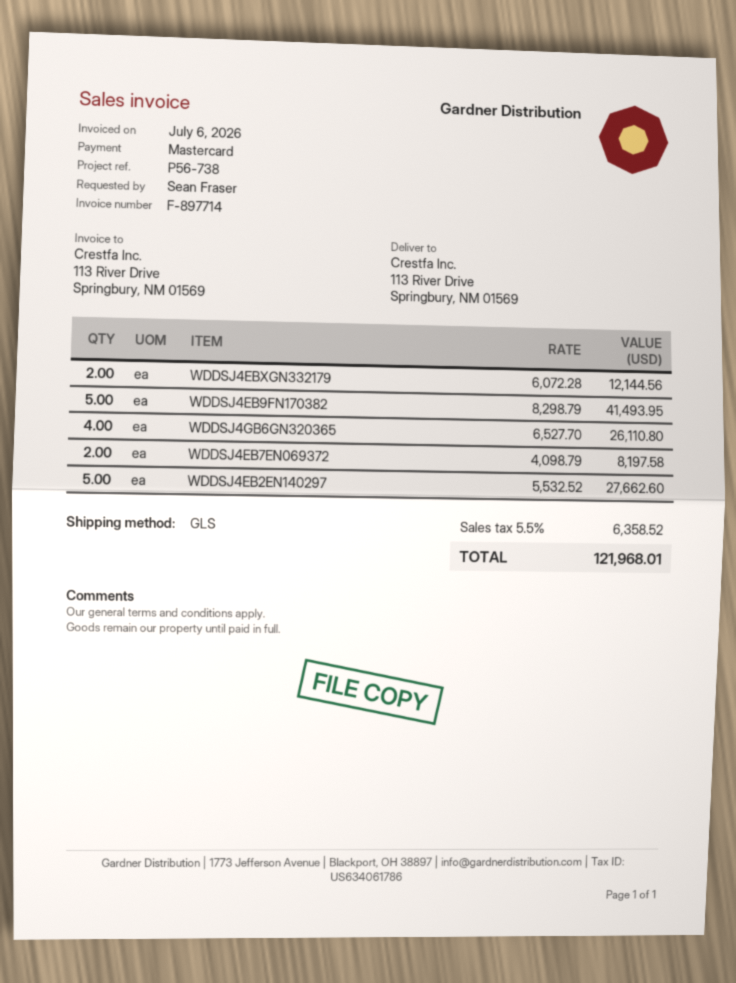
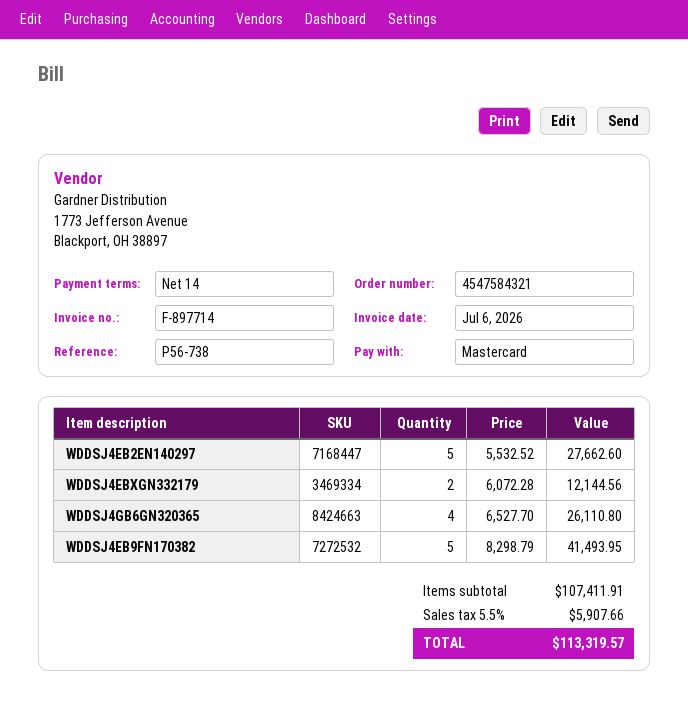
WDDSJ4EB7EN069372: 2 x 4098.79 = 8197.58 -> none
tax: 5.5% = 6358.52 -> 5.5% = 5907.66
total: 121968.01 -> 113319.57

